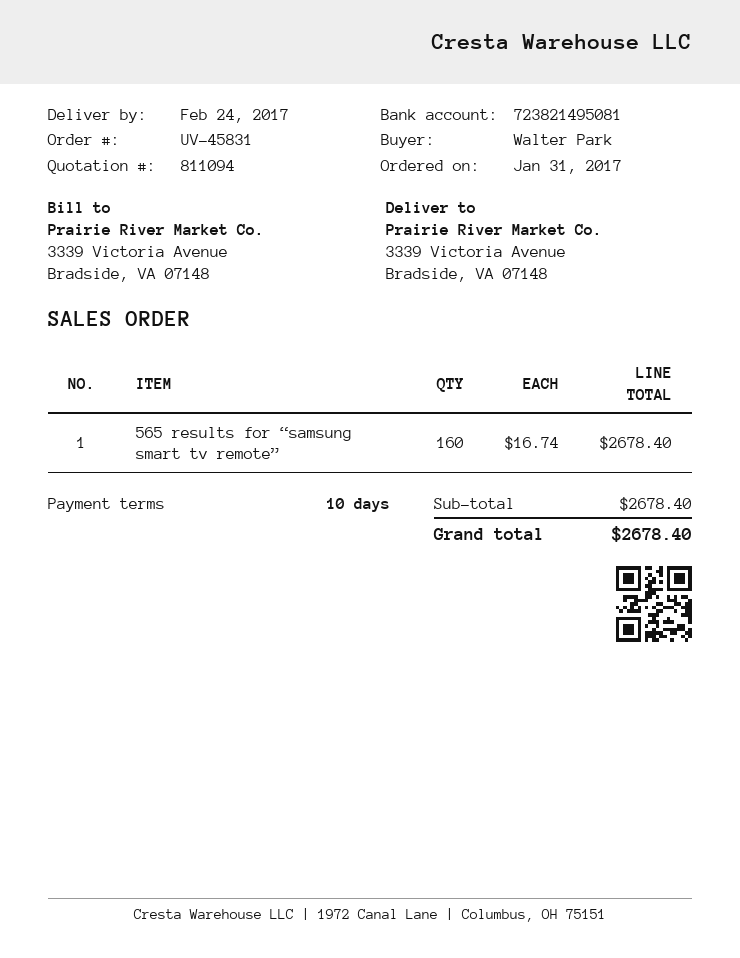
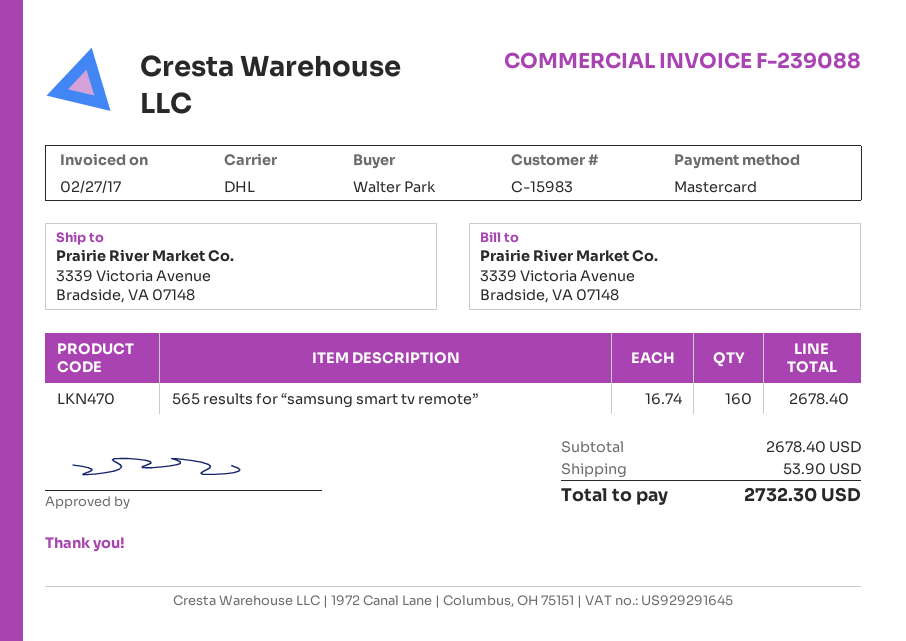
shipping: none -> 53.90
total: 2678.40 -> 2732.30

